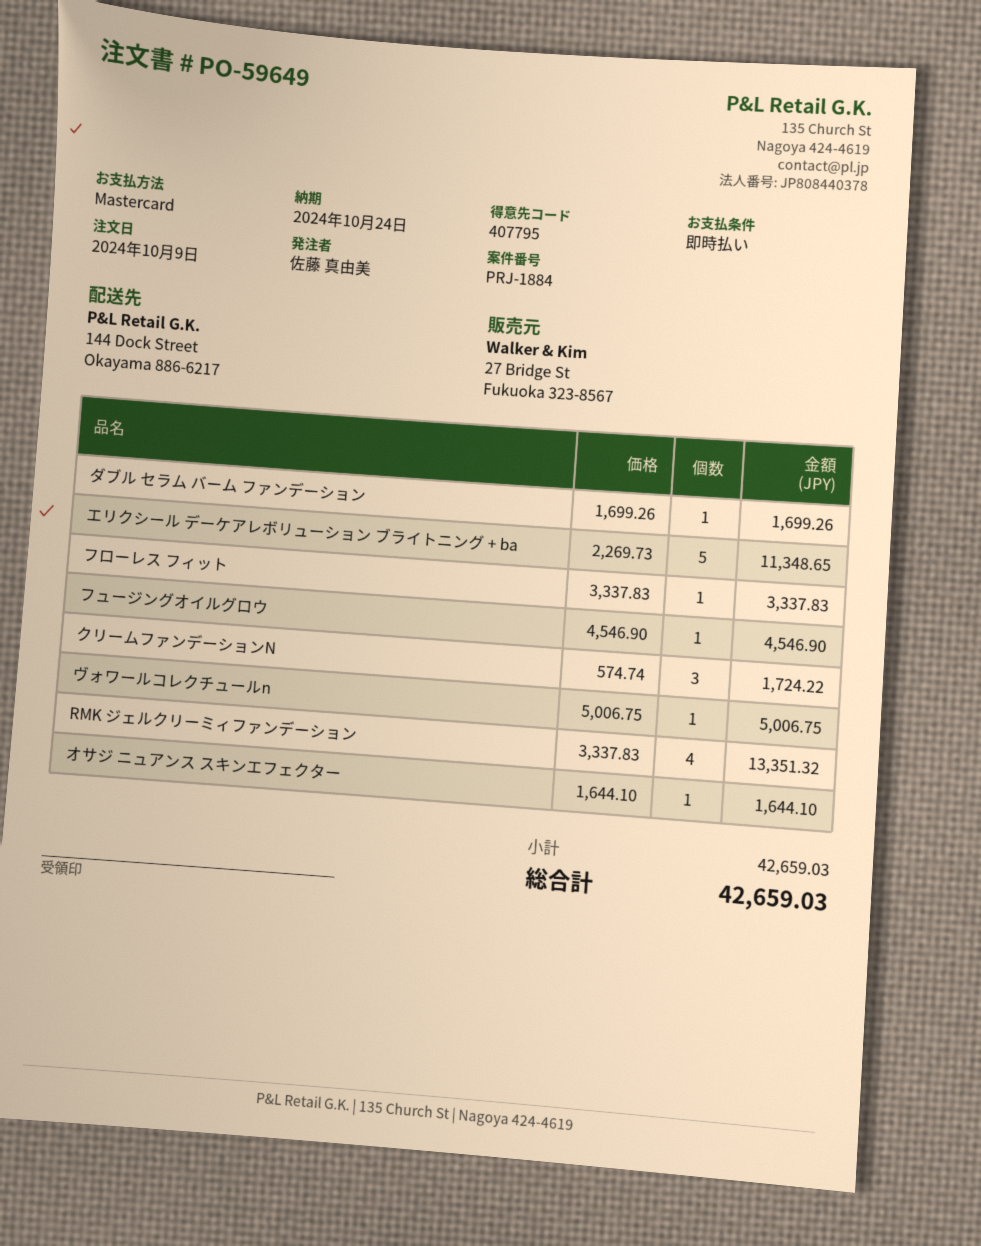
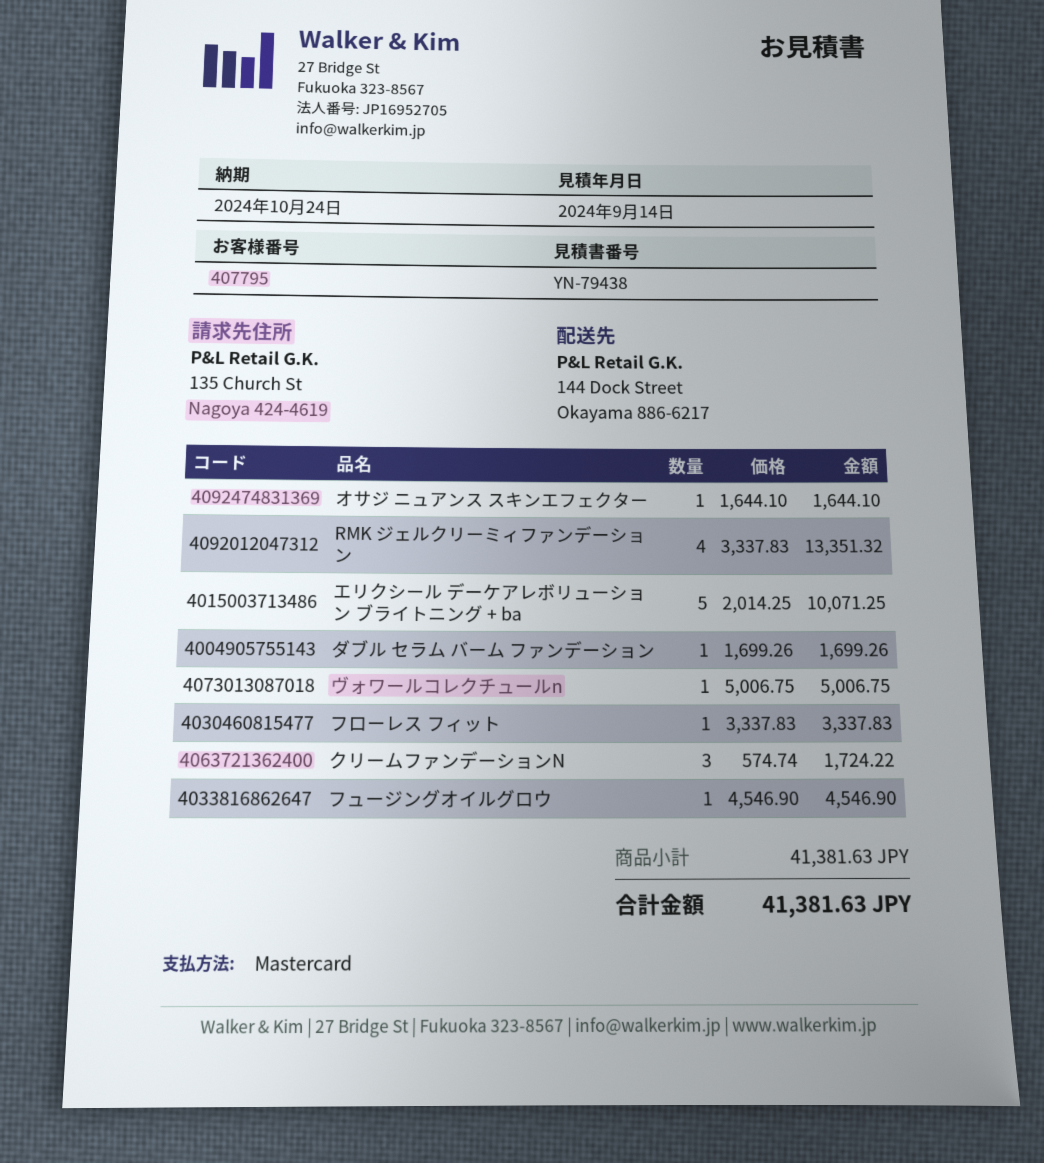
エリクシール デーケアレボリューション ブライトニング + ba: 5 x 2269.73 = 11348.65 -> 5 x 2014.25 = 10071.25
subtotal: 42659.03 -> 41381.63
total: 42659.03 -> 41381.63

